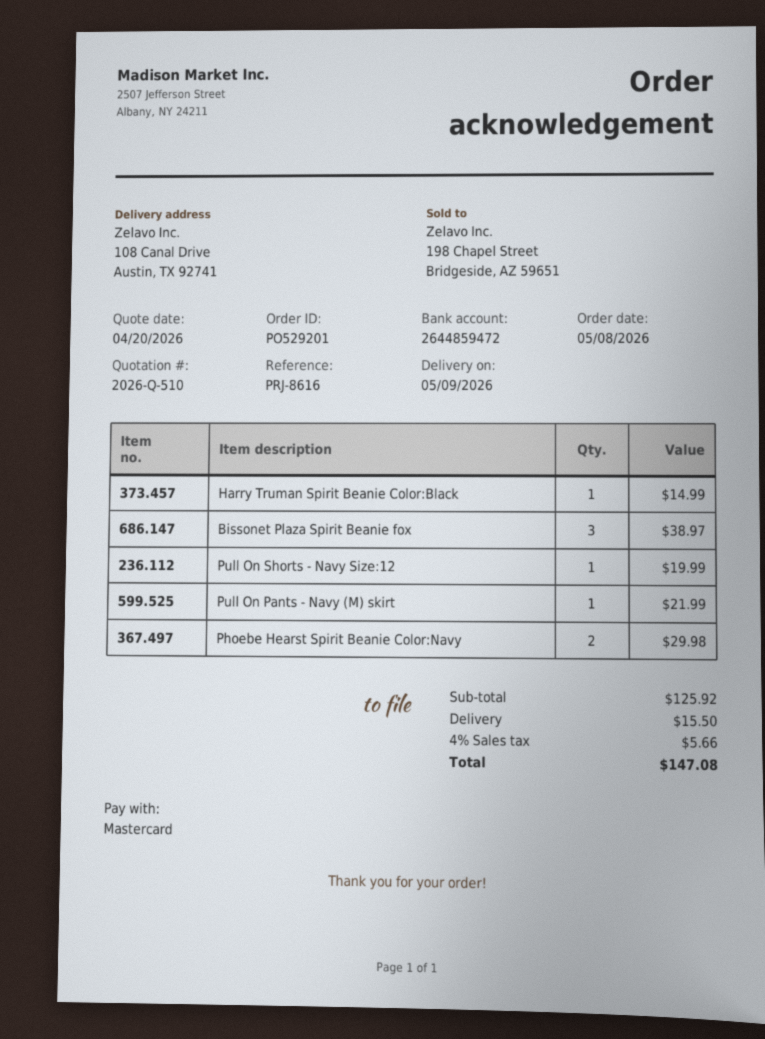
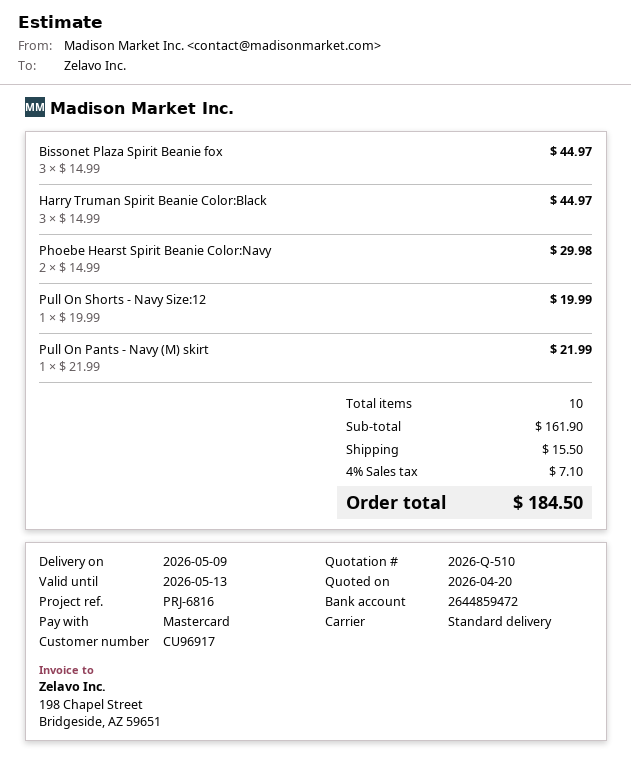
reference: PRJ-8616 -> PRJ-6816
Harry Truman Spirit Beanie Color:Black: 1 for 14.99 -> 3 for 44.97
Bissonet Plaza Spirit Beanie fox: 3 for 38.97 -> 3 for 44.97
subtotal: 125.92 -> 161.90
tax: 4% = 5.66 -> 4% = 7.10
total: 147.08 -> 184.50

